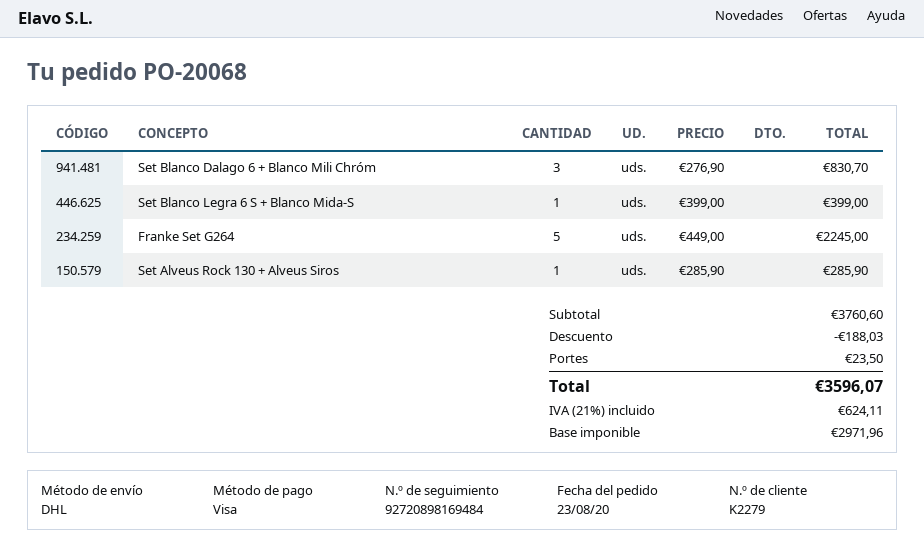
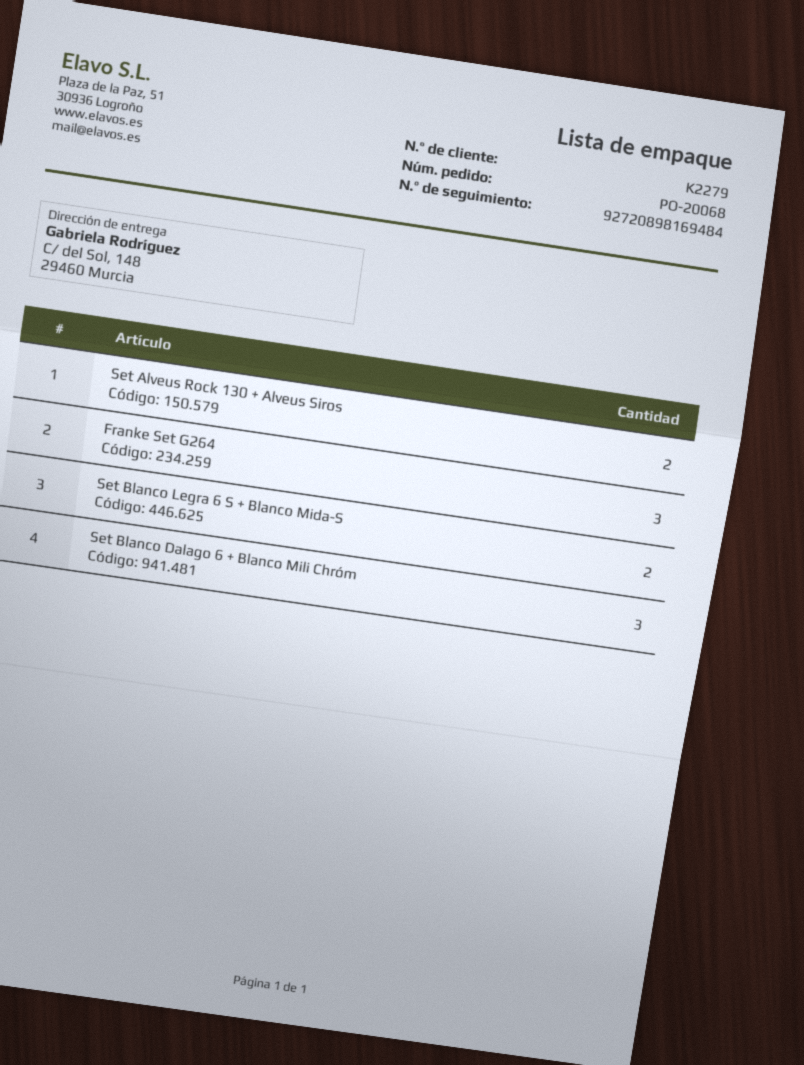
Set Blanco Legra 6 S + Blanco Mida-S: 1 -> 2
Franke Set G264: 5 -> 3
Set Alveus Rock 130 + Alveus Siros: 1 -> 2

